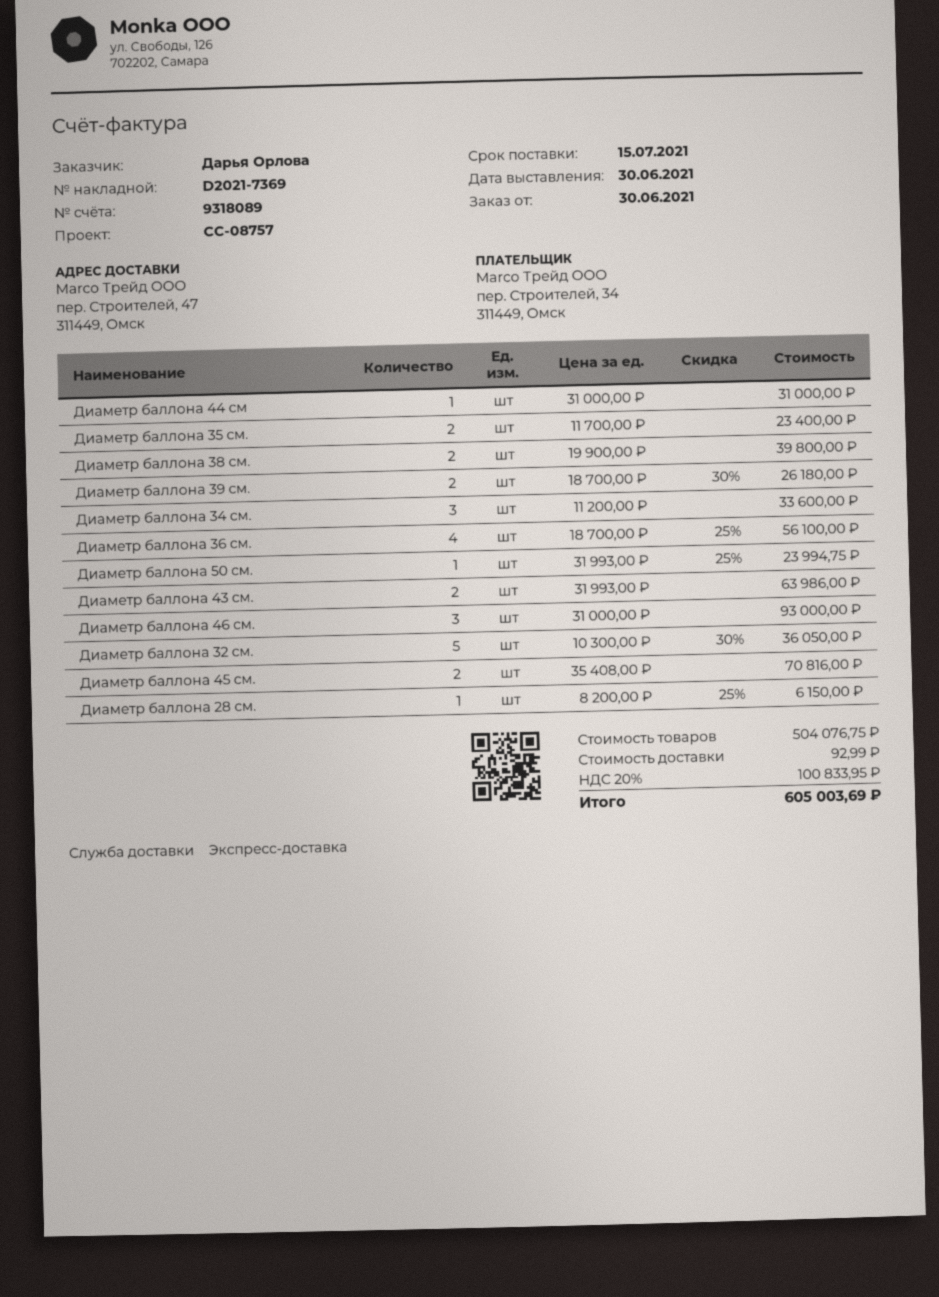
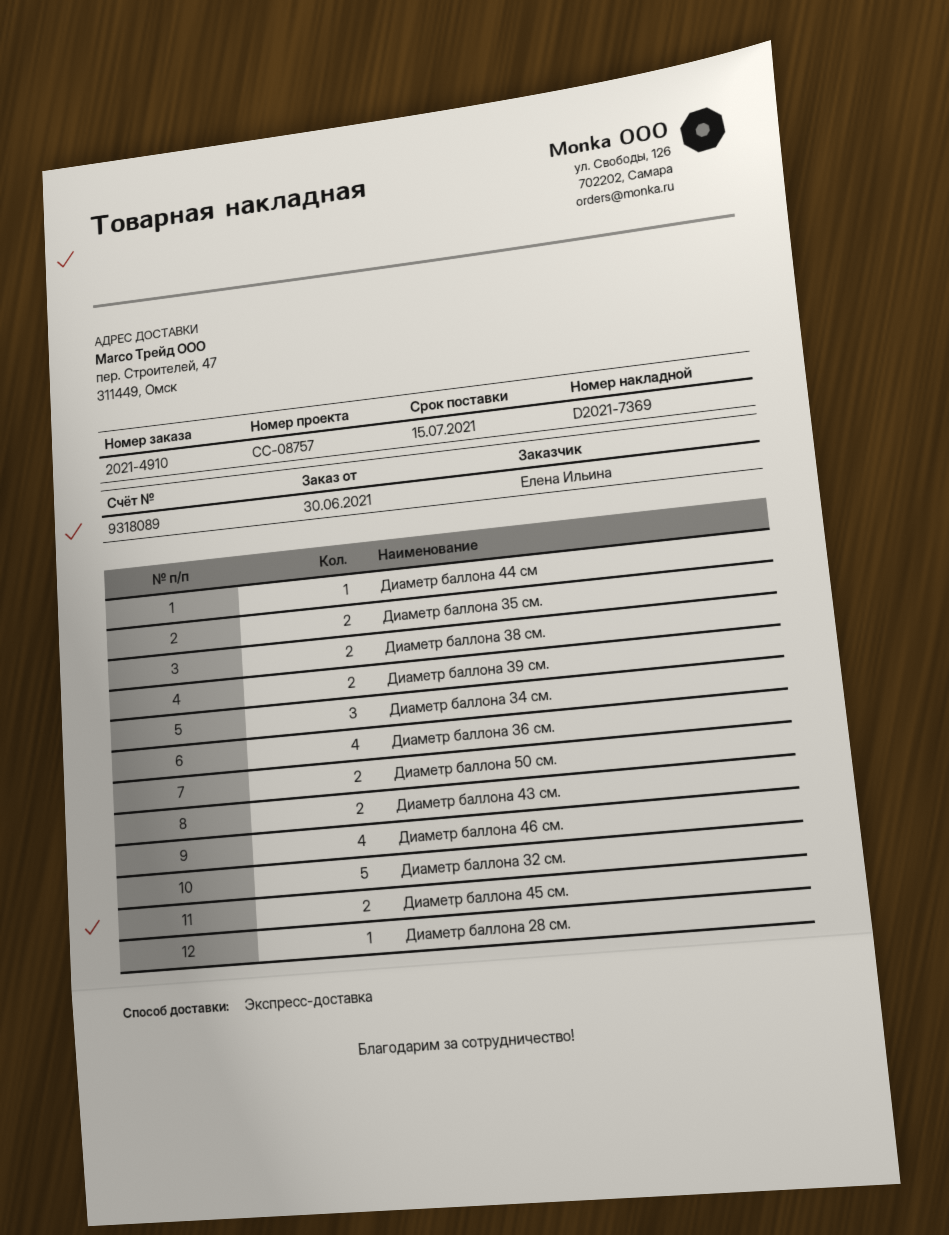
ordered by: Дарья Орлова -> Елена Ильина
Диаметр баллона 50 см.: 1 -> 2
Диаметр баллона 46 см.: 3 -> 4

